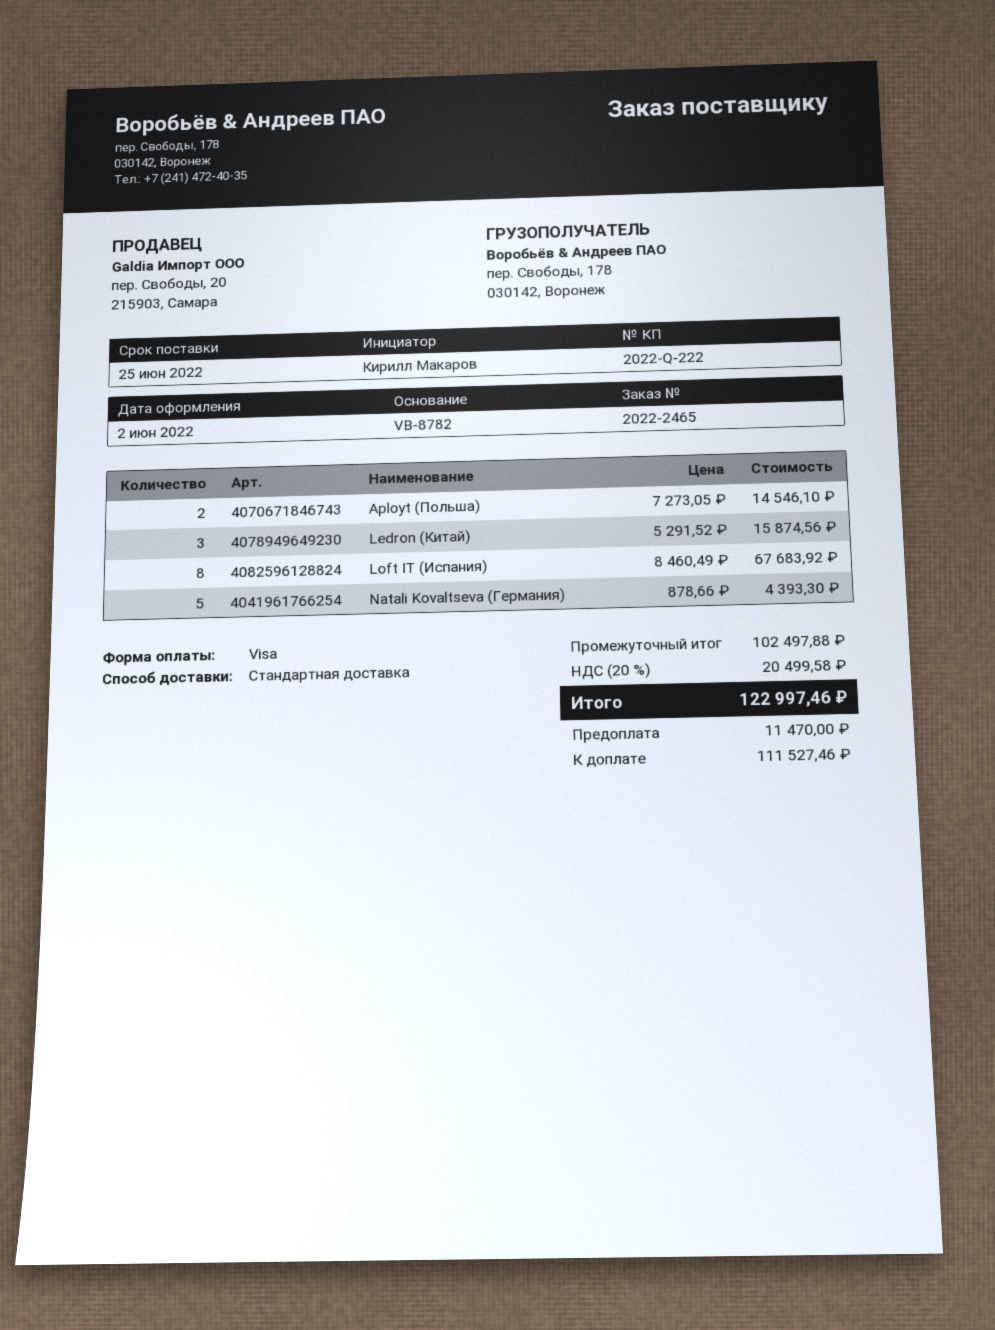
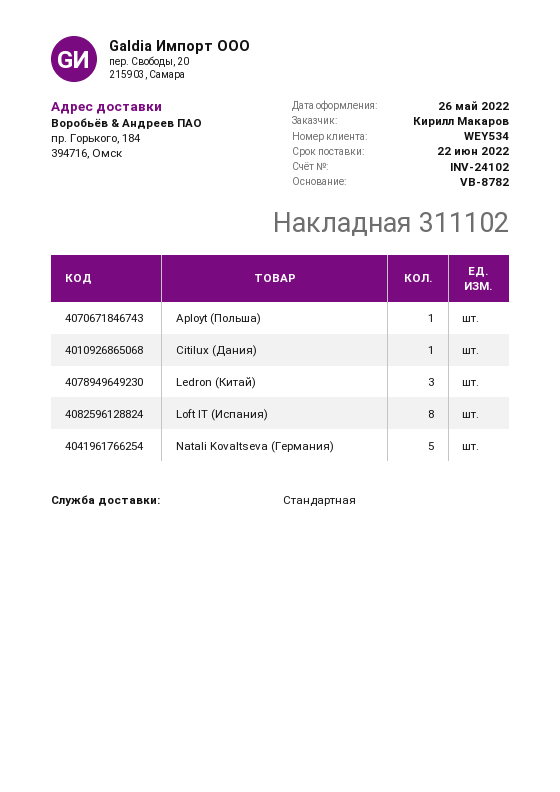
order date: 2022-06-02 -> 2022-05-26
delivery date: 2022-06-25 -> 2022-06-22
ship to: пер. Свободы, 178, 030142, Воронеж -> пр. Горького, 184, 394716, Омск
Aployt (Польша): 2 -> 1
Citilux (Дания): none -> 1

